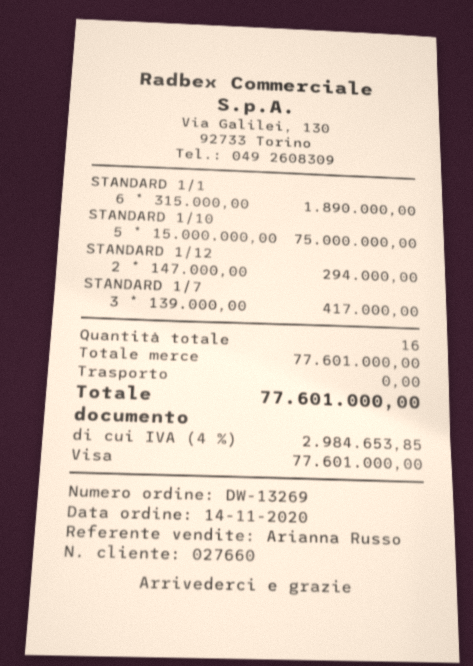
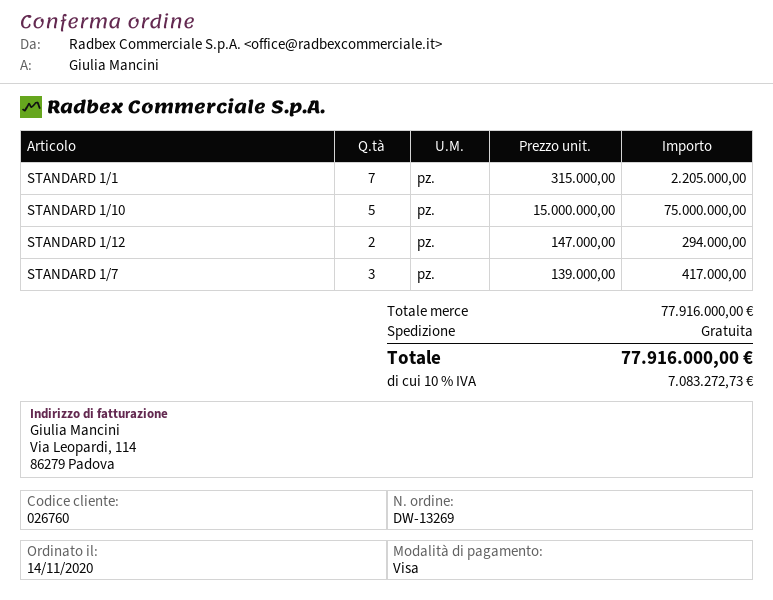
customer number: 027660 -> 026760
STANDARD 1/1: 6 x 315000.00 = 1890000.00 -> 7 x 315000.00 = 2205000.00
subtotal: 77601000.00 -> 77916000.00
tax: 4% = 2984653.85 -> 10% = 7083272.73
total: 77601000.00 -> 77916000.00

